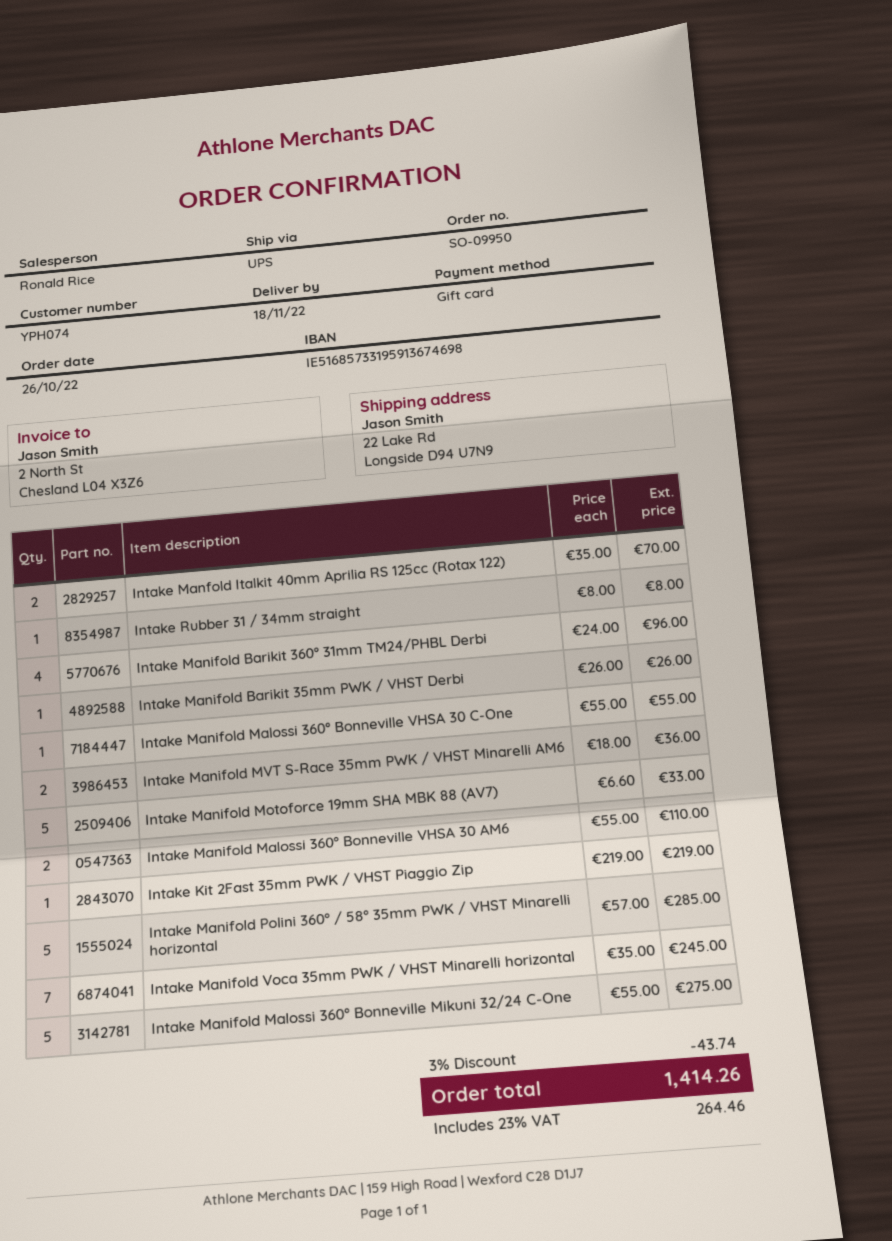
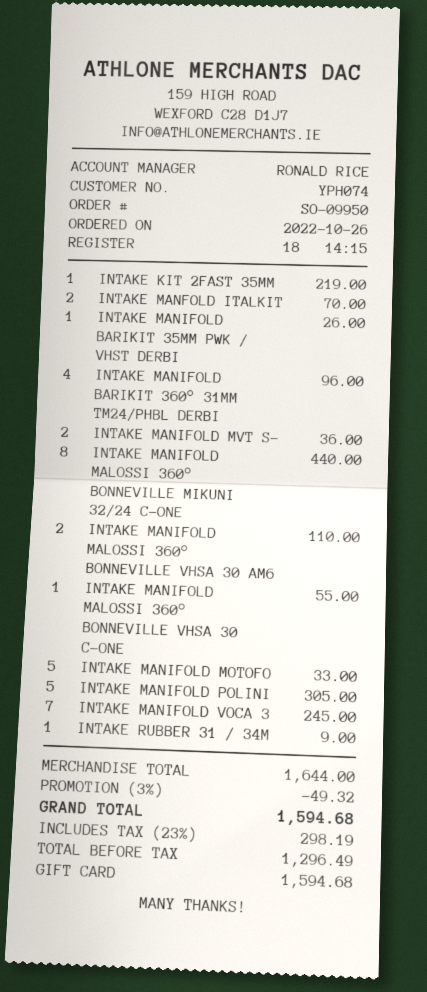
Intake Rubber 31 / 34mm straight: 1 for 8.00 -> 1 for 9.00
Intake Manifold Polini 360° / 58° 35mm PWK / VHST Minarelli horizontal: 5 for 285.00 -> 5 for 305.00
Intake Manifold Malossi 360° Bonneville Mikuni 32/24 C-One: 5 for 275.00 -> 8 for 440.00
discount: 3% = 43.74 -> 3% = 49.32
tax: 23% = 264.46 -> 23% = 298.19
total: 1414.26 -> 1594.68

